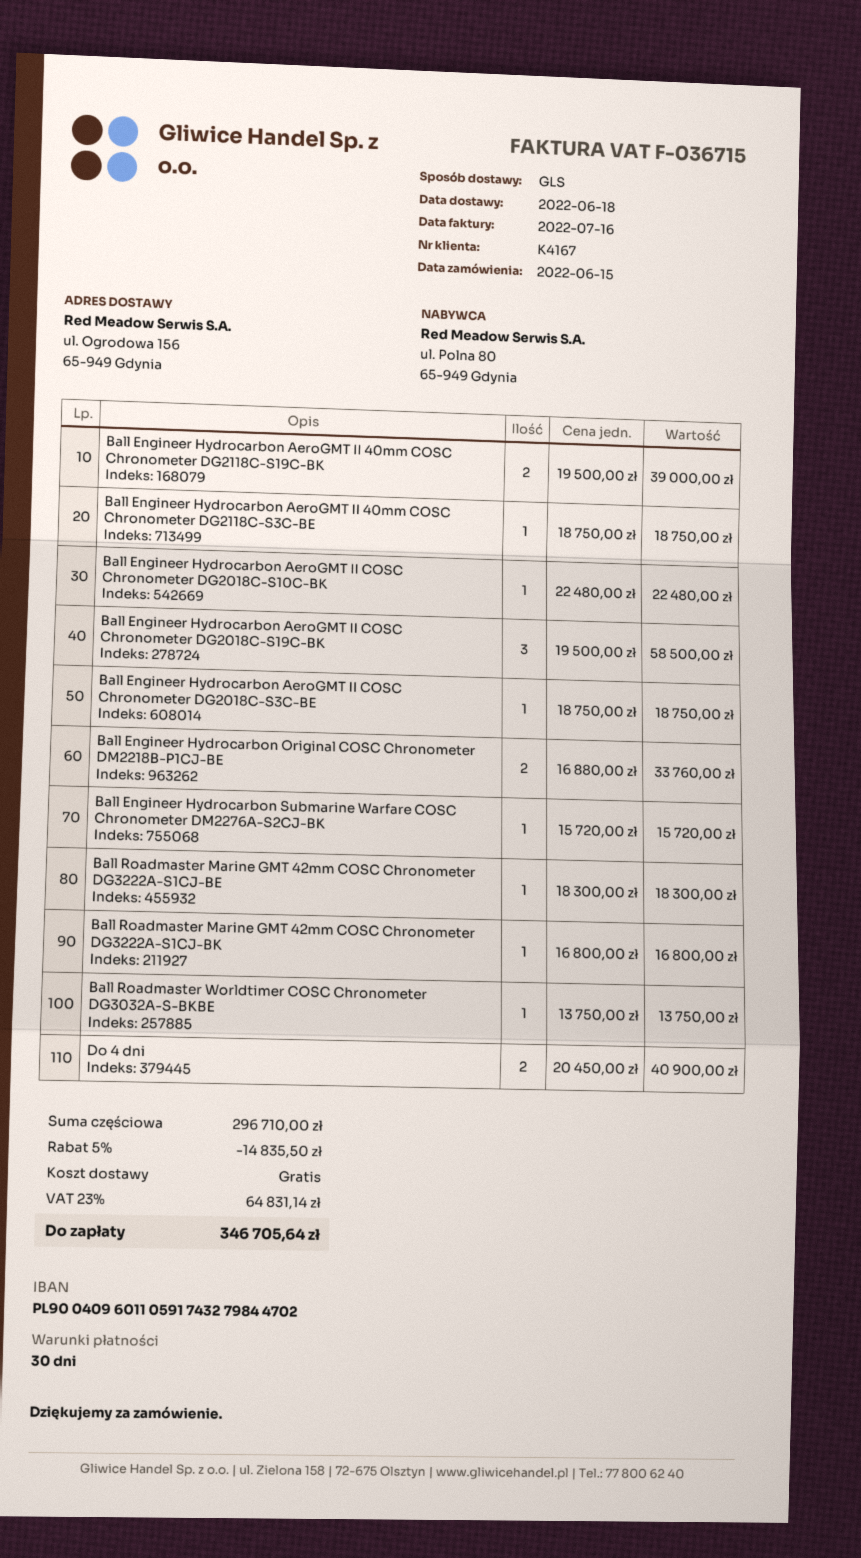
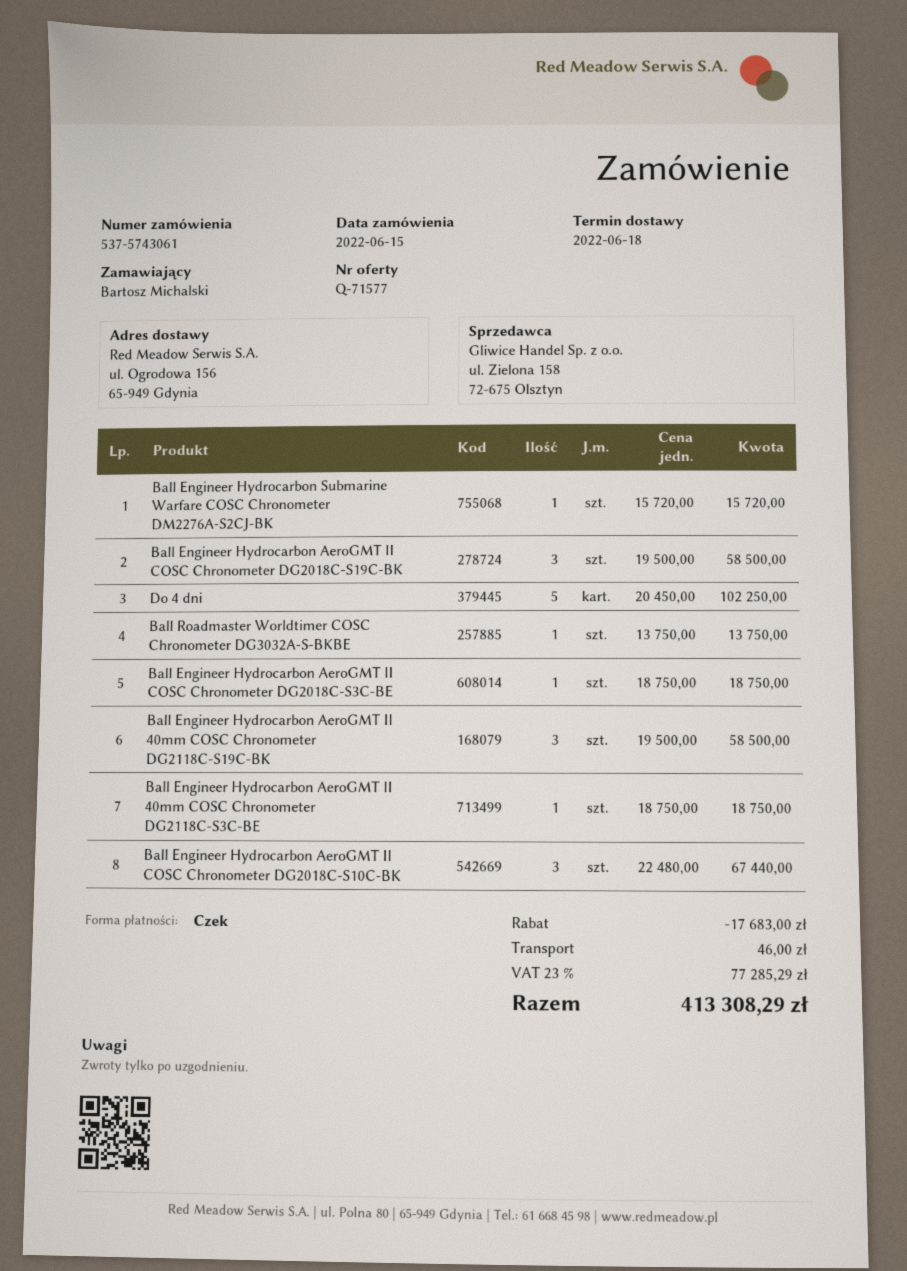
Ball Engineer Hydrocarbon AeroGMT II 40mm COSC Chronometer DG2118C-S19C-BK: 2 x 19500.00 = 39000.00 -> 3 x 19500.00 = 58500.00
Ball Engineer Hydrocarbon AeroGMT II COSC Chronometer DG2018C-S10C-BK: 1 x 22480.00 = 22480.00 -> 3 x 22480.00 = 67440.00
Ball Engineer Hydrocarbon Original COSC Chronometer DM2218B-P1CJ-BE: 2 x 16880.00 = 33760.00 -> none
Ball Roadmaster Marine GMT 42mm COSC Chronometer DG3222A-S1CJ-BE: 1 x 18300.00 = 18300.00 -> none
Ball Roadmaster Marine GMT 42mm COSC Chronometer DG3222A-S1CJ-BK: 1 x 16800.00 = 16800.00 -> none
Do 4 dni: 2 x 20450.00 = 40900.00 -> 5 x 20450.00 = 102250.00
discount: 14835.50 -> 17683.00
shipping: 0.00 -> 46.00
tax: 23% = 64831.14 -> 23% = 77285.29
total: 346705.64 -> 413308.29

